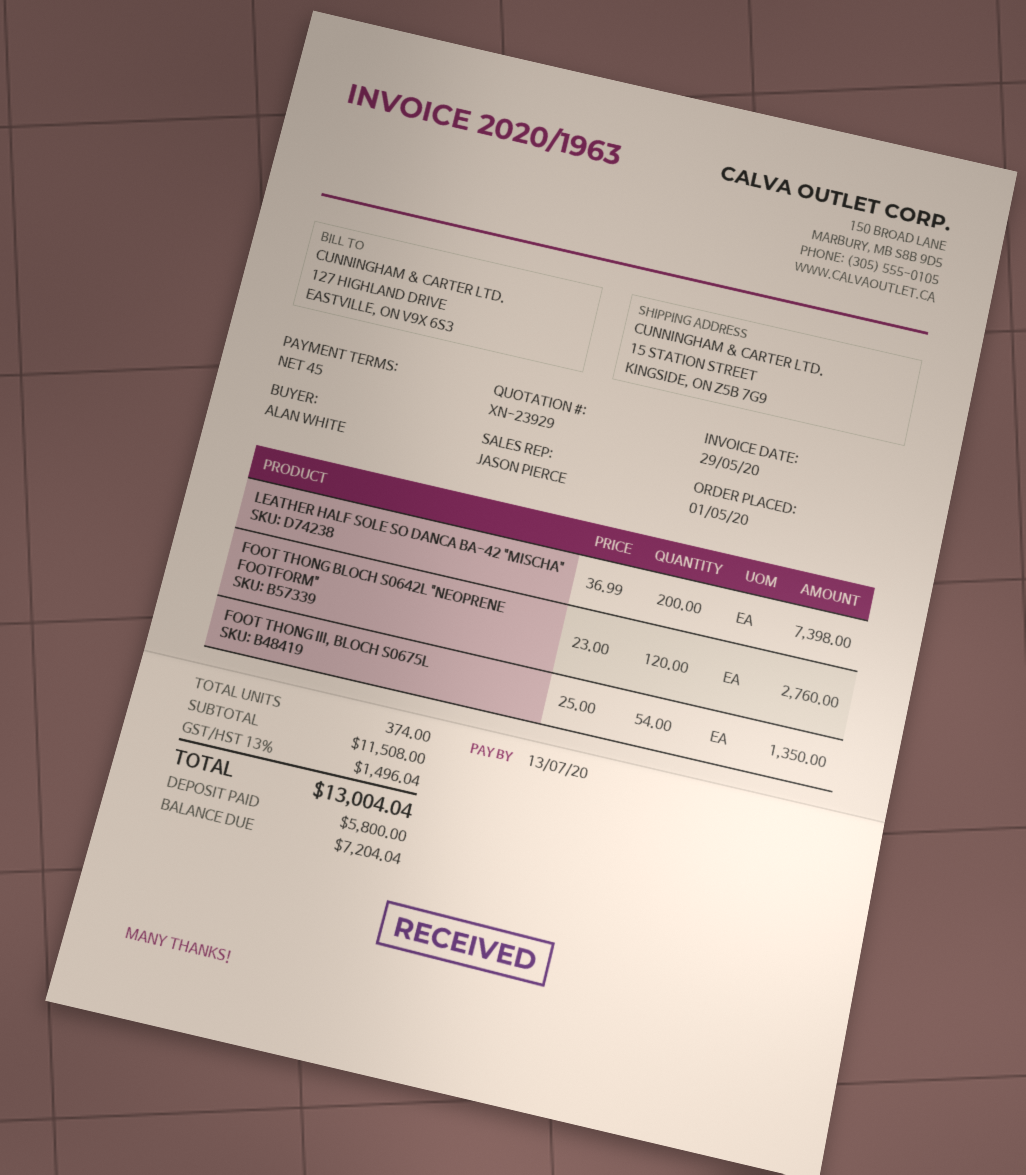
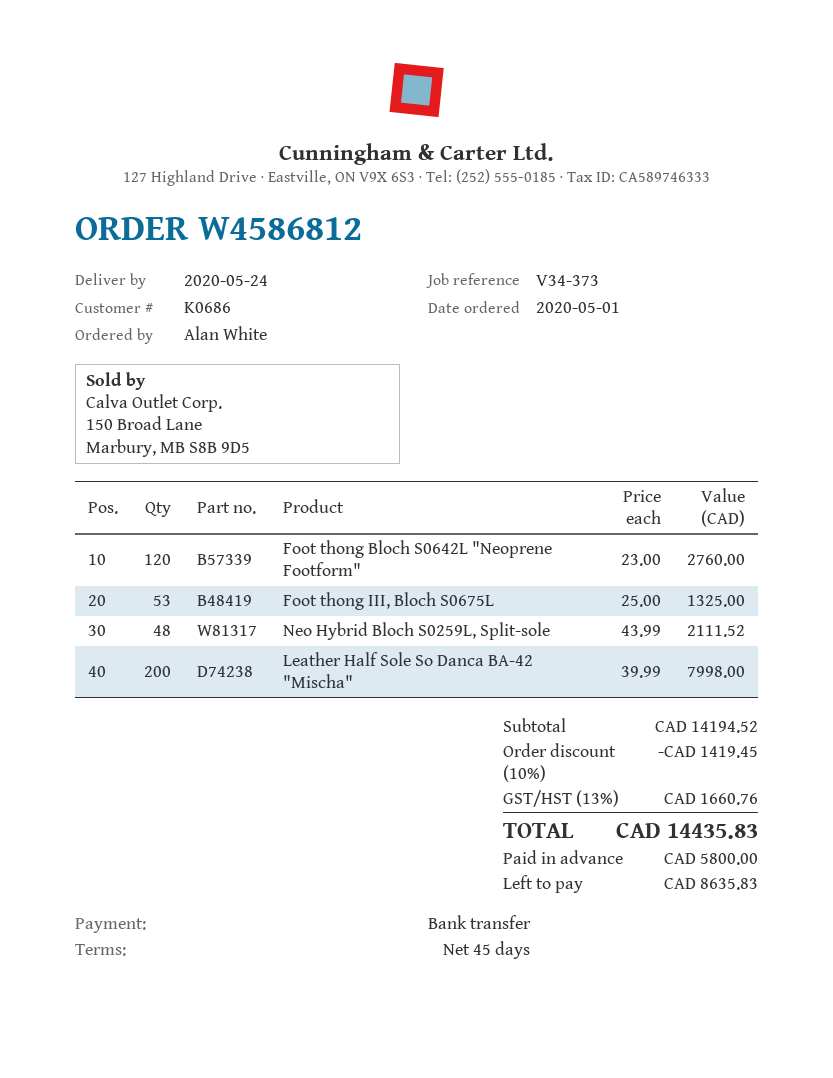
LEATHER HALF SOLE SO DANCA BA-42 "MISCHA": 200 x 36.99 = 7398.00 -> 200 x 39.99 = 7998.00
FOOT THONG III, BLOCH S0675L: 54 x 25.00 = 1350.00 -> 53 x 25.00 = 1325.00
Neo Hybrid Bloch S0259L, Split-sole: none -> 48 x 43.99 = 2111.52
subtotal: 11508.00 -> 14194.52
discount: none -> 10% = 1419.45
tax: 13% = 1496.04 -> 13% = 1660.76
total: 13004.04 -> 14435.83
balance: 7204.04 -> 8635.83

